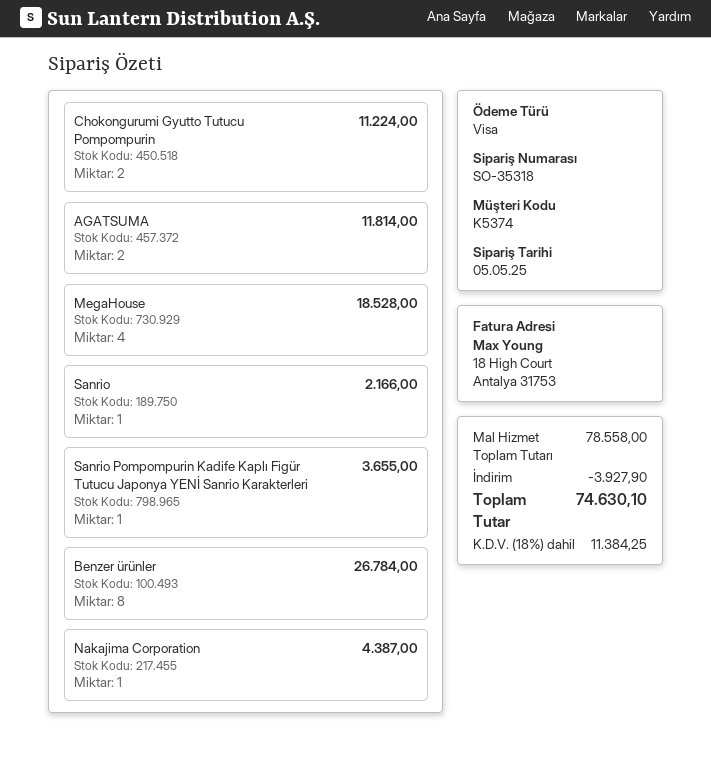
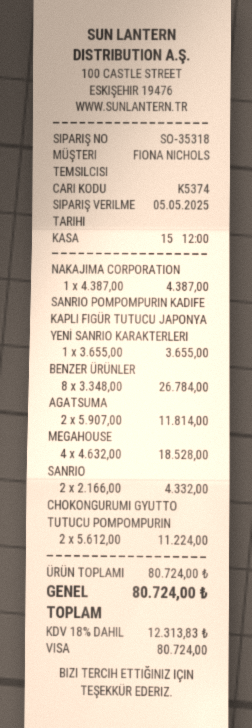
Sanrio: 1 for 2166.00 -> 2 for 4332.00
subtotal: 78558.00 -> 80724.00
discount: 3927.90 -> none
tax: 18% = 11384.25 -> 18% = 12313.83
total: 74630.10 -> 80724.00

